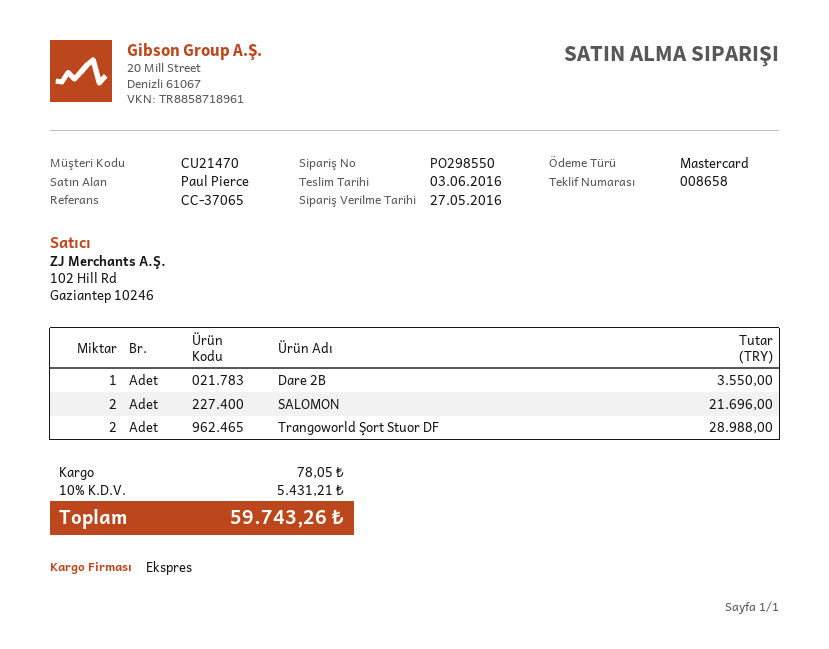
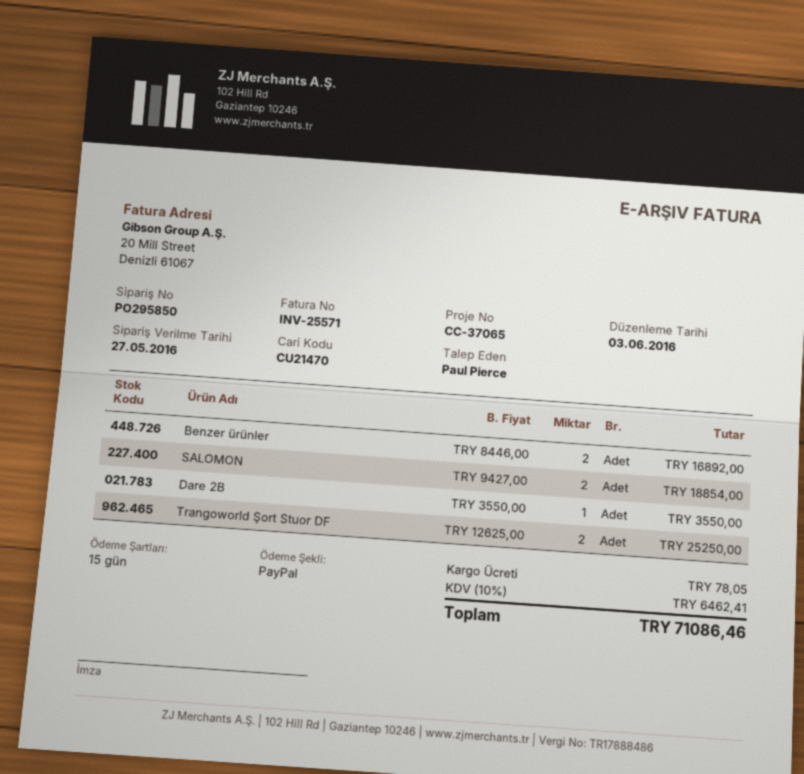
order number: PO298550 -> PO295850
payment method: Mastercard -> PayPal
SALOMON: 2 for 21696.00 -> 2 for 18854.00
Trangoworld Şort Stuor DF: 2 for 28988.00 -> 2 for 25250.00
Benzer ürünler: none -> 2 for 16892.00
tax: 10% = 5431.21 -> 10% = 6462.41
total: 59743.26 -> 71086.46

